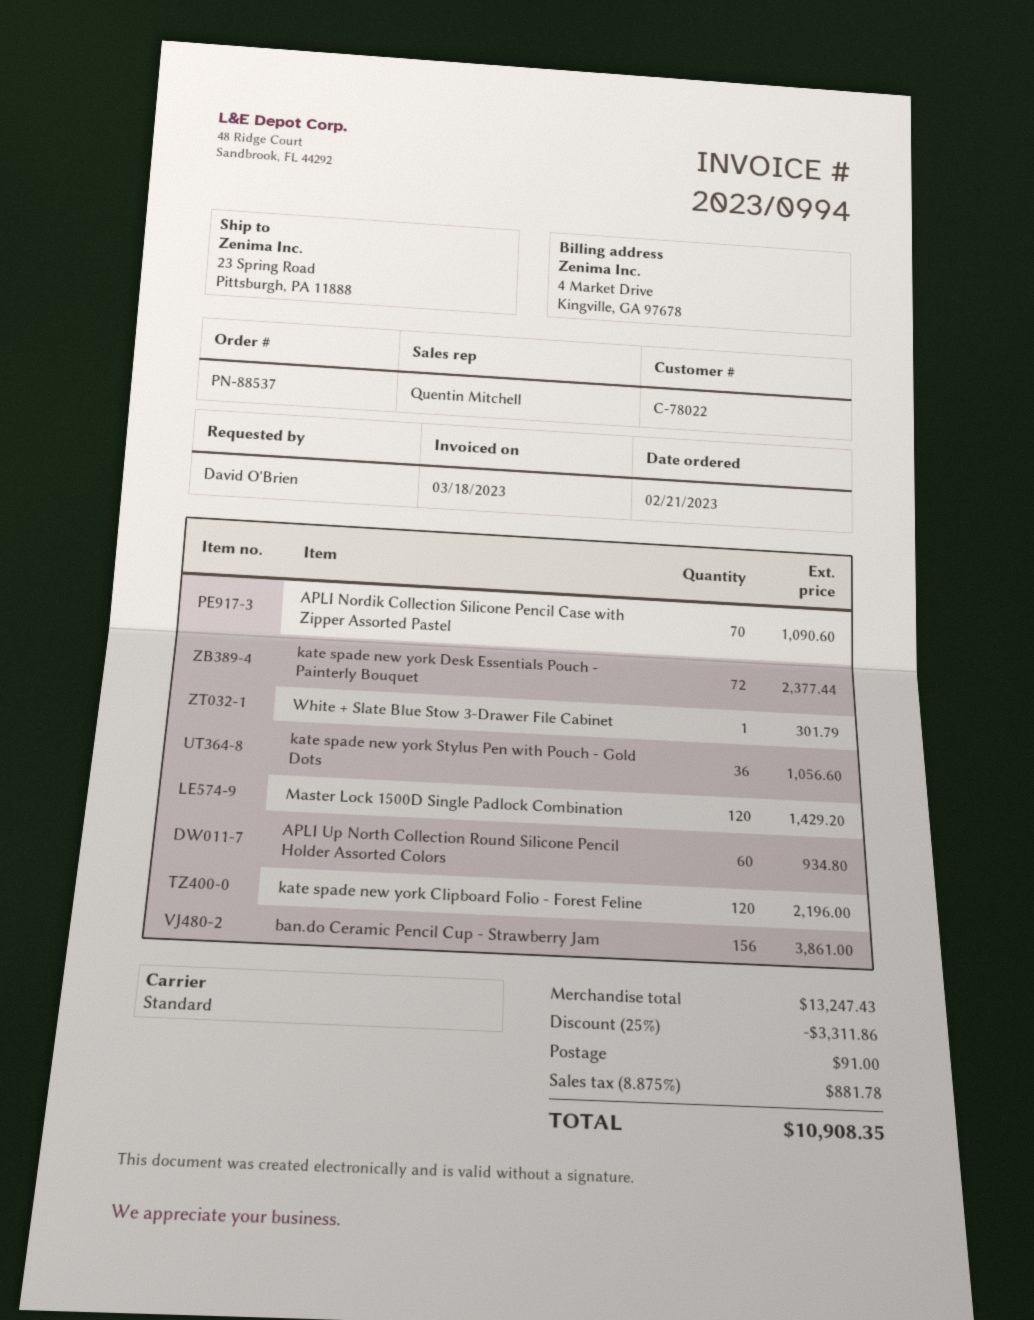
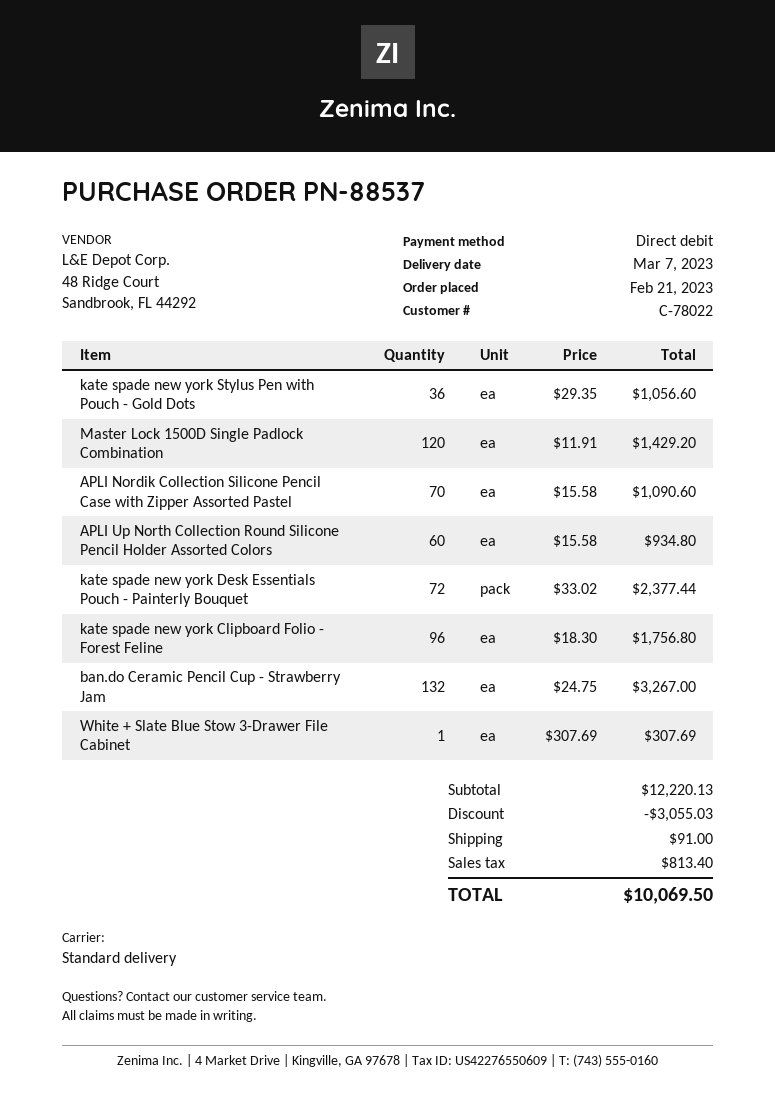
White + Slate Blue Stow 3-Drawer File Cabinet: 1 for 301.79 -> 1 for 307.69
kate spade new york Clipboard Folio - Forest Feline: 120 for 2196.00 -> 96 for 1756.80
ban.do Ceramic Pencil Cup - Strawberry Jam: 156 for 3861.00 -> 132 for 3267.00
subtotal: 13247.43 -> 12220.13
discount: 3311.86 -> 3055.03
tax: 881.78 -> 813.40
total: 10908.35 -> 10069.50

